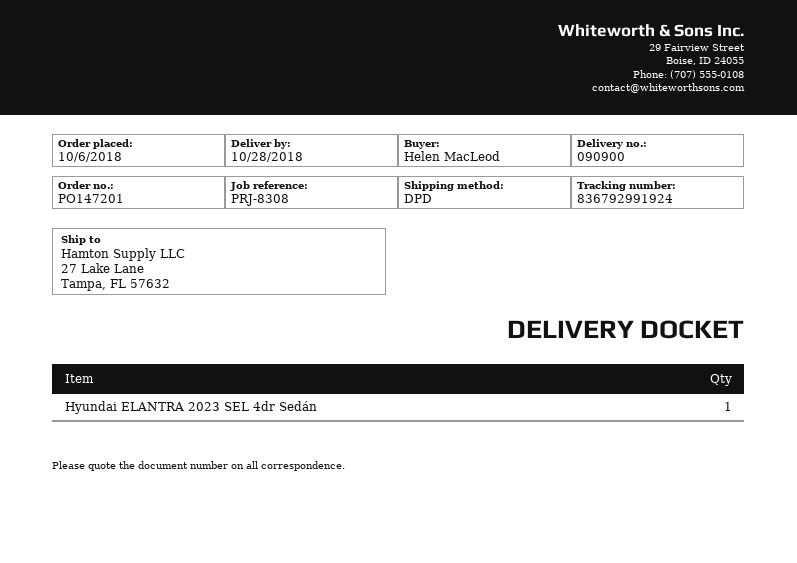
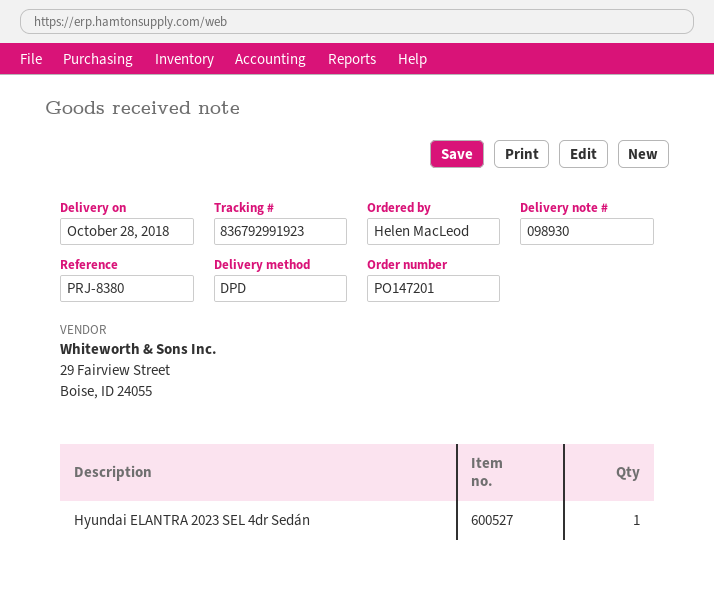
delivery note number: 090900 -> 098930
reference: PRJ-8308 -> PRJ-8380
tracking number: 836792991924 -> 836792991923

